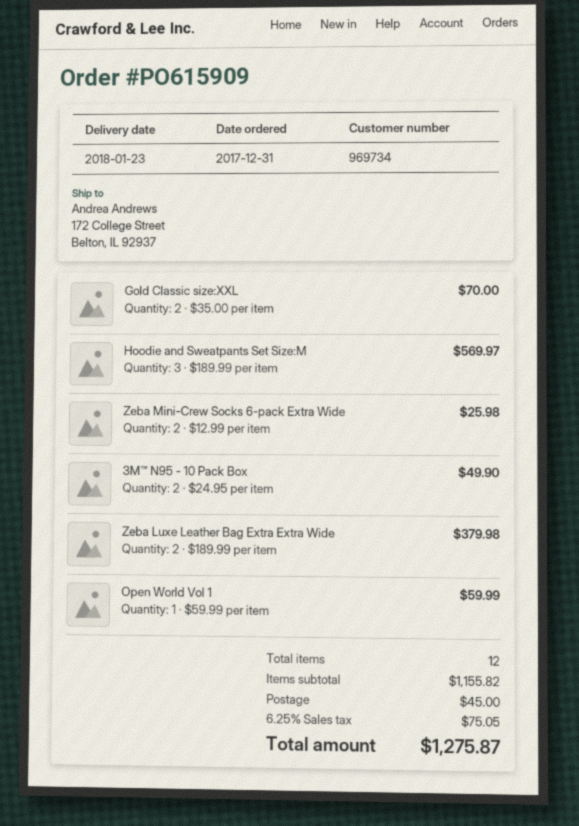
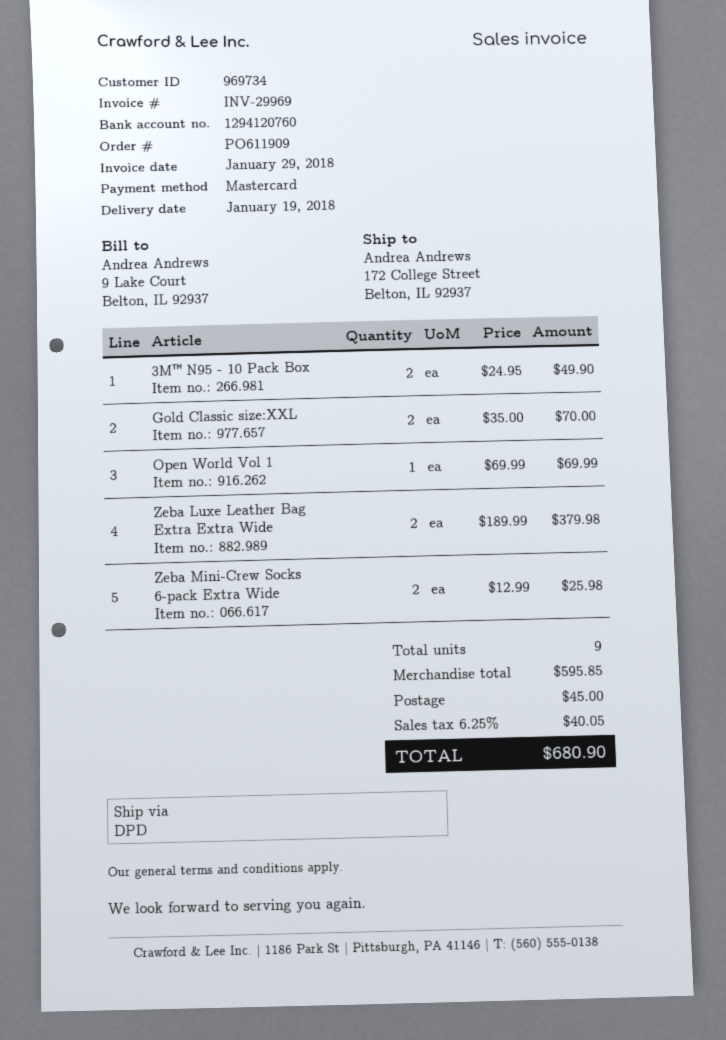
order number: PO615909 -> PO611909
delivery date: 2018-01-23 -> 2018-01-19
Hoodie and Sweatpants Set Size:M: 3 x 189.99 = 569.97 -> none
Open World Vol 1: 1 x 59.99 = 59.99 -> 1 x 69.99 = 69.99
total quantity: 12 -> 9
subtotal: 1155.82 -> 595.85
tax: 6.25% = 75.05 -> 6.25% = 40.05
total: 1275.87 -> 680.90

